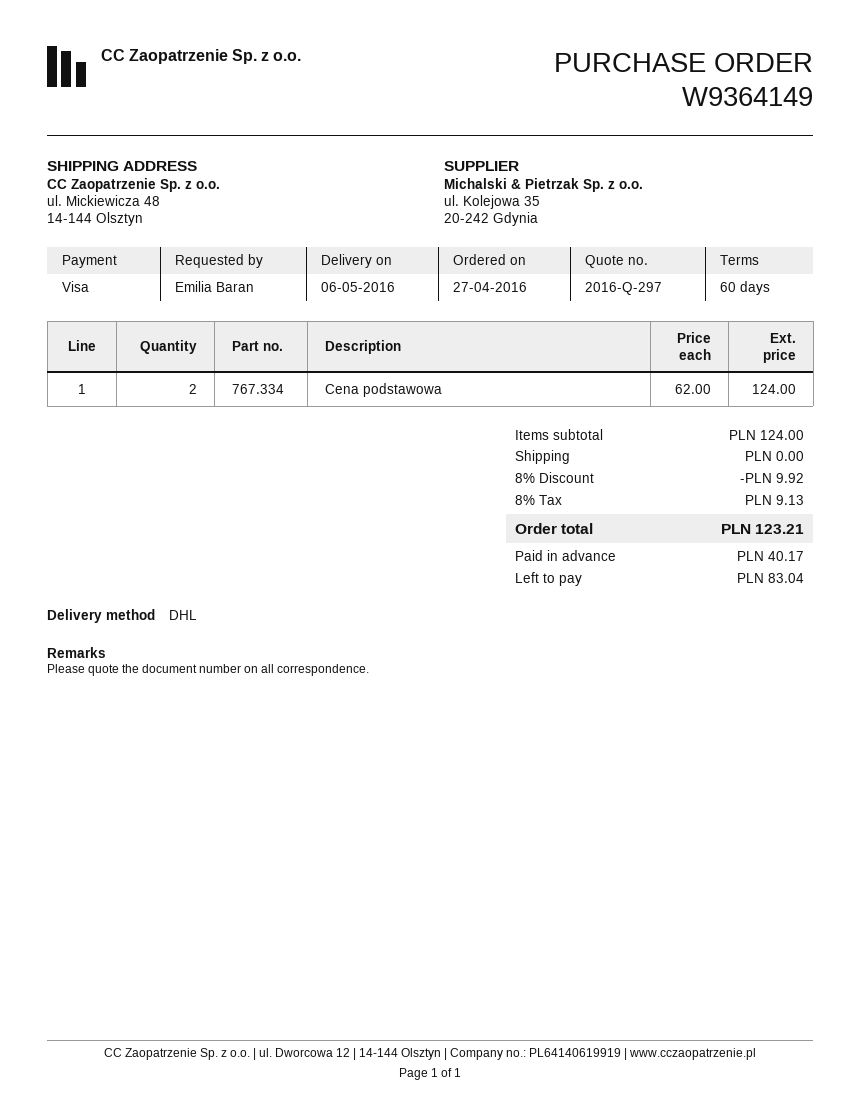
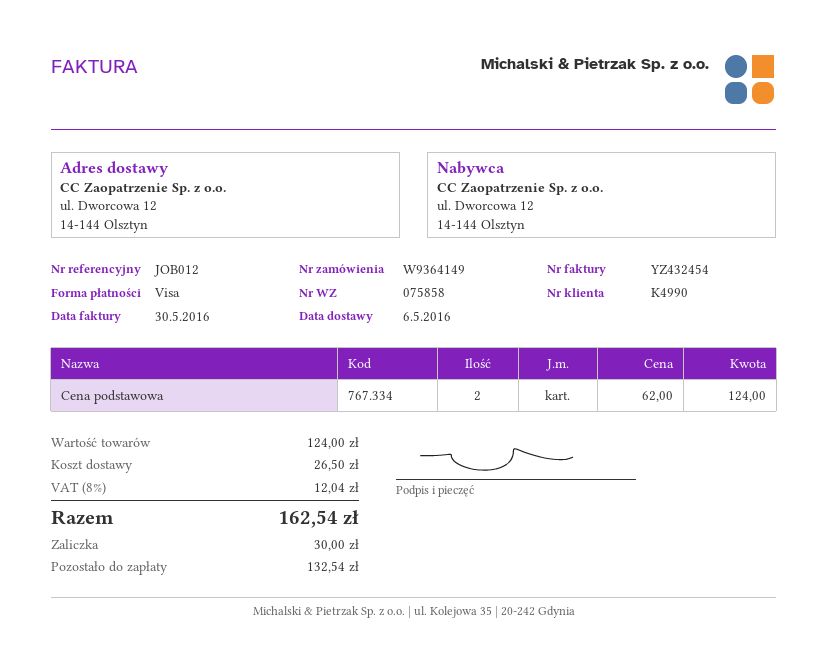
ship to: ul. Mickiewicza 48, 14-144 Olsztyn -> ul. Dworcowa 12, 14-144 Olsztyn
discount: 8% = 9.92 -> none
shipping: 0.00 -> 26.50
tax: 8% = 9.13 -> 8% = 12.04
total: 123.21 -> 162.54
deposit: 40.17 -> 30.00
balance: 83.04 -> 132.54

